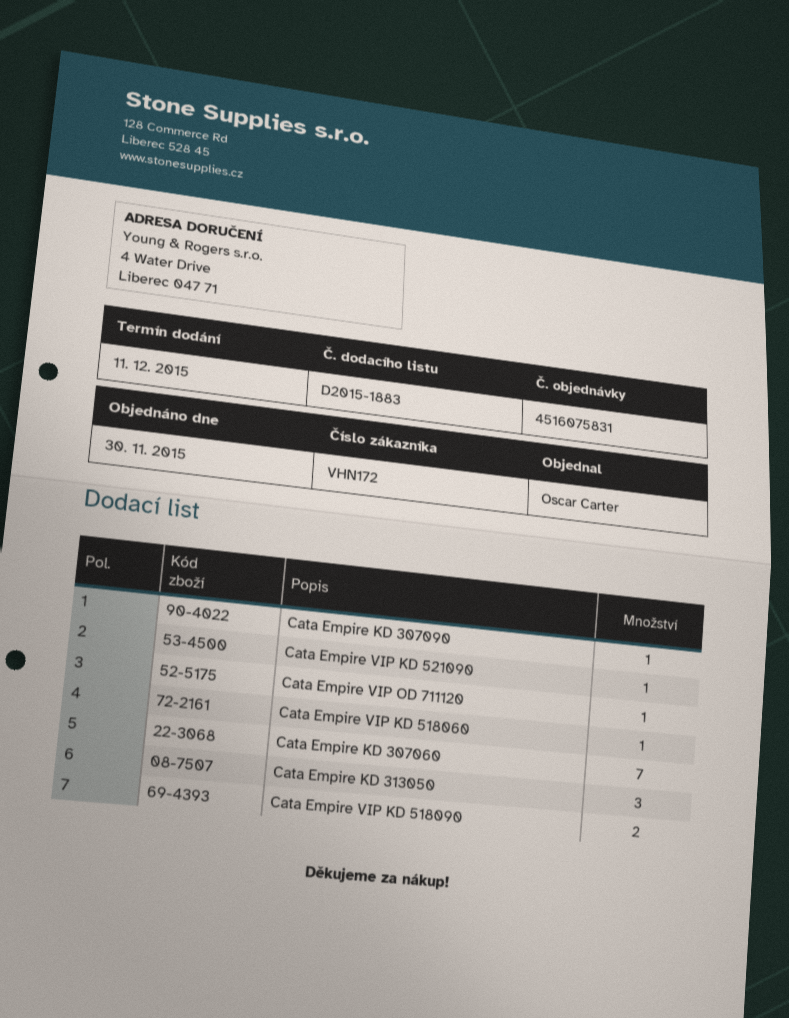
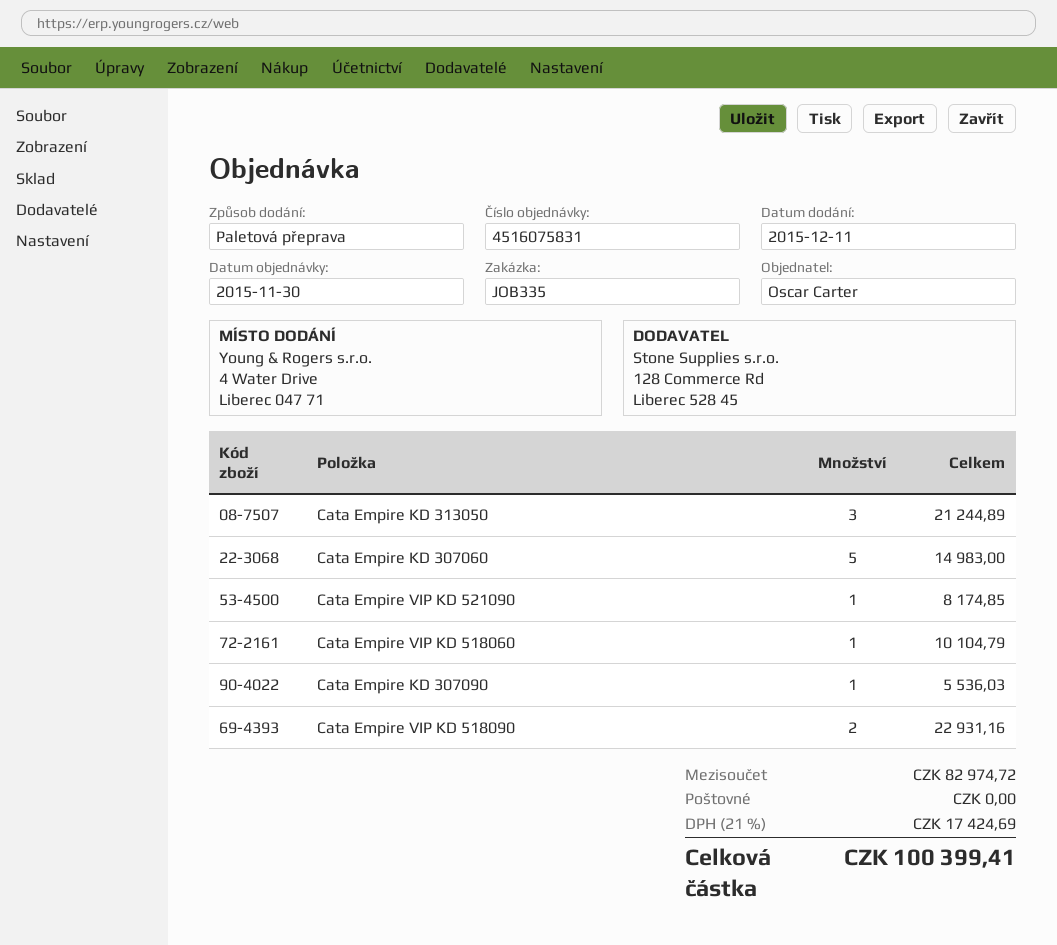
Cata Empire VIP OD 711120: 1 -> none
Cata Empire KD 307060: 7 -> 5

